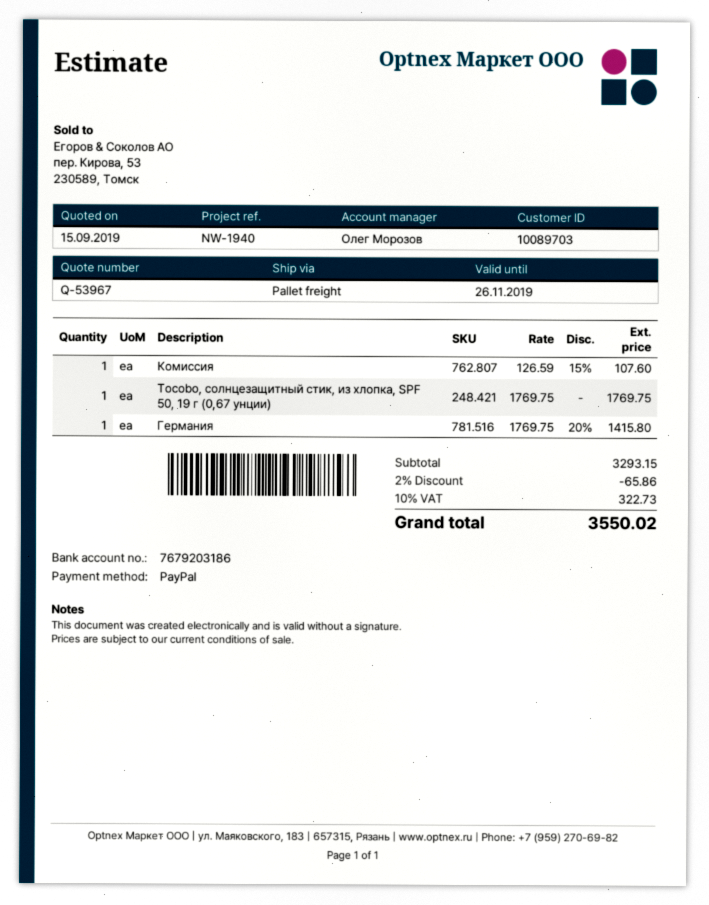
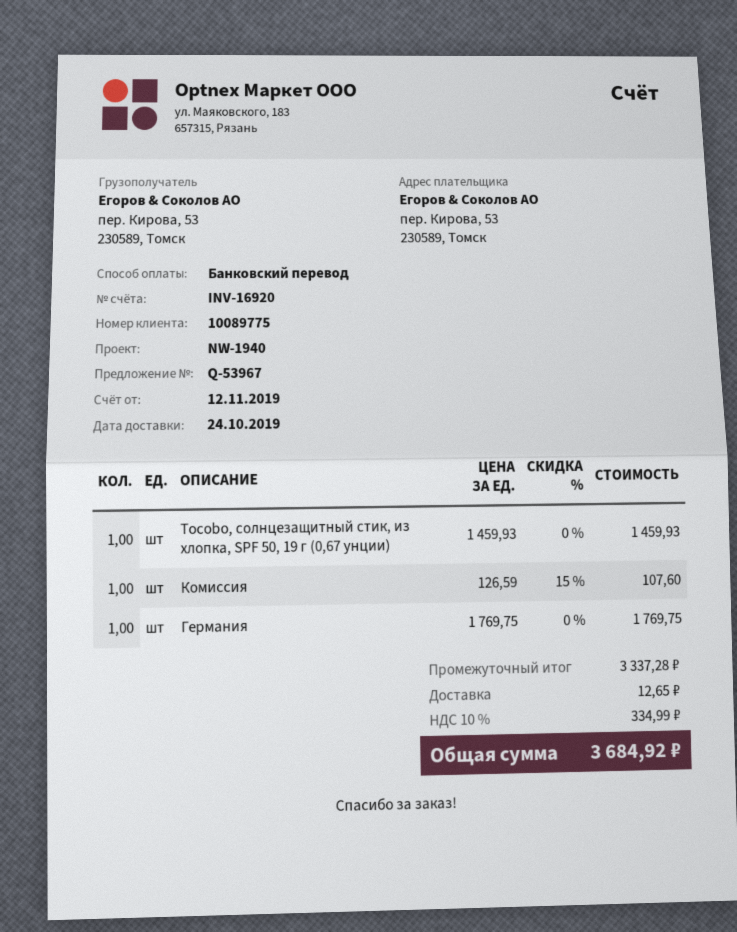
customer number: 10089703 -> 10089775
payment method: PayPal -> bank transfer
Tocobo, солнцезащитный стик, из хлопка, SPF 50, 19 г (0,67 унции): 1 x 1769.75 = 1769.75 -> 1 x 1459.93 = 1459.93
Германия: 1 x 1769.75 - 20% = 1415.80 -> 1 x 1769.75 = 1769.75
subtotal: 3293.15 -> 3337.28
discount: 2% = 65.86 -> none
shipping: none -> 12.65
tax: 10% = 322.73 -> 10% = 334.99
total: 3550.02 -> 3684.92

